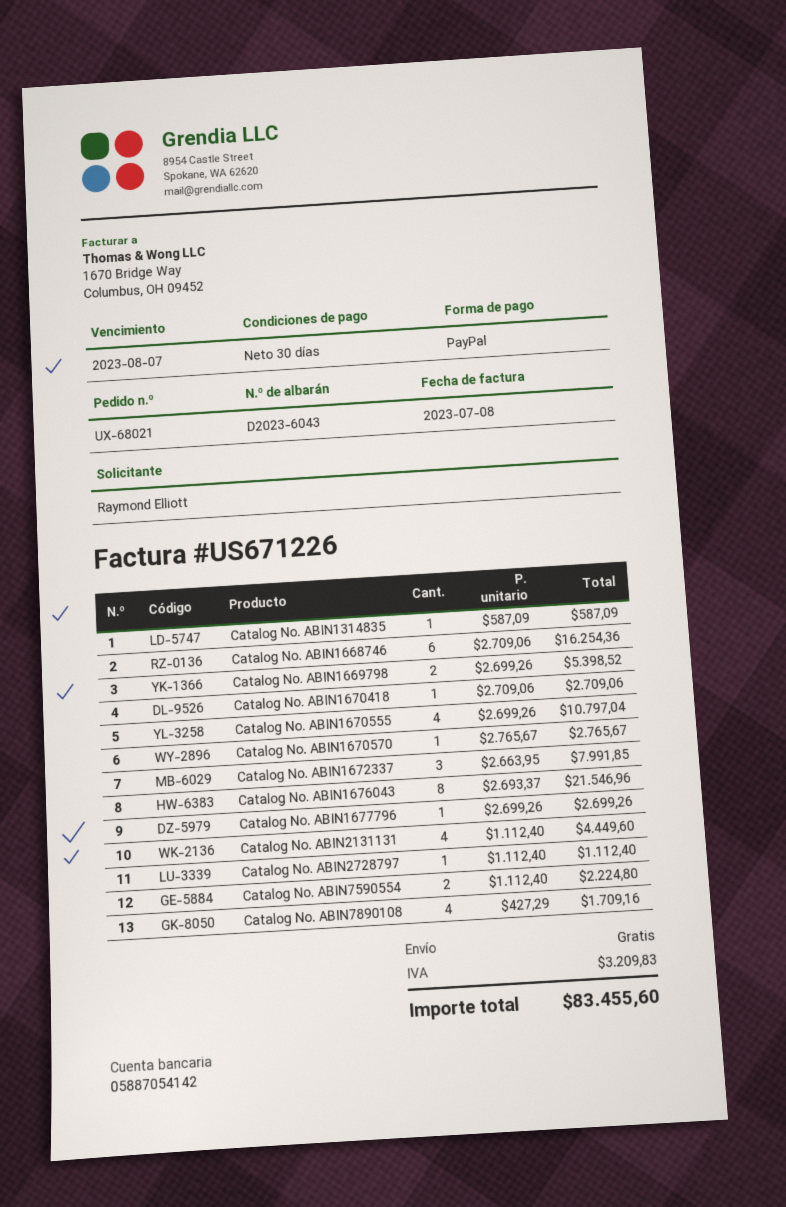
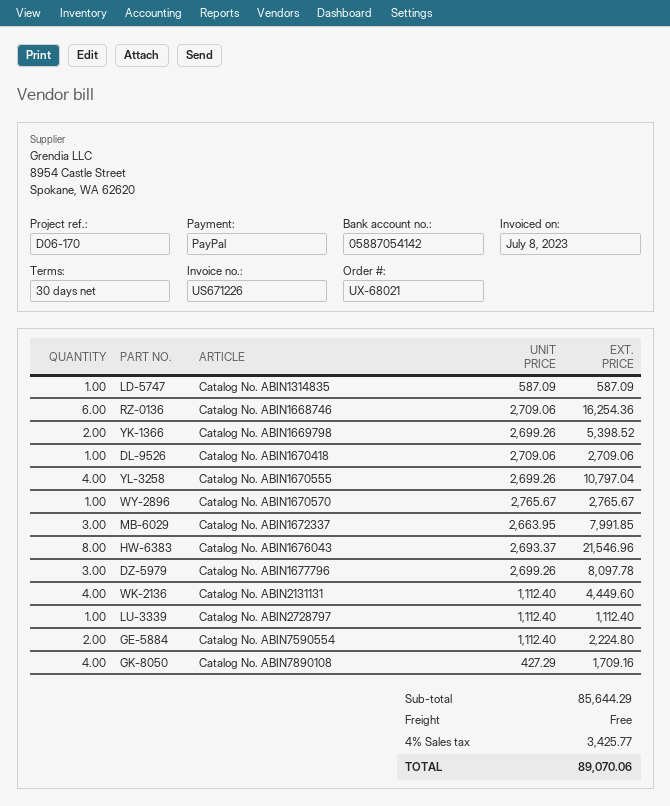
Catalog No. ABIN1677796: 1 x 2699.26 = 2699.26 -> 3 x 2699.26 = 8097.78
tax: 3209.83 -> 3425.77
total: 83455.60 -> 89070.06

